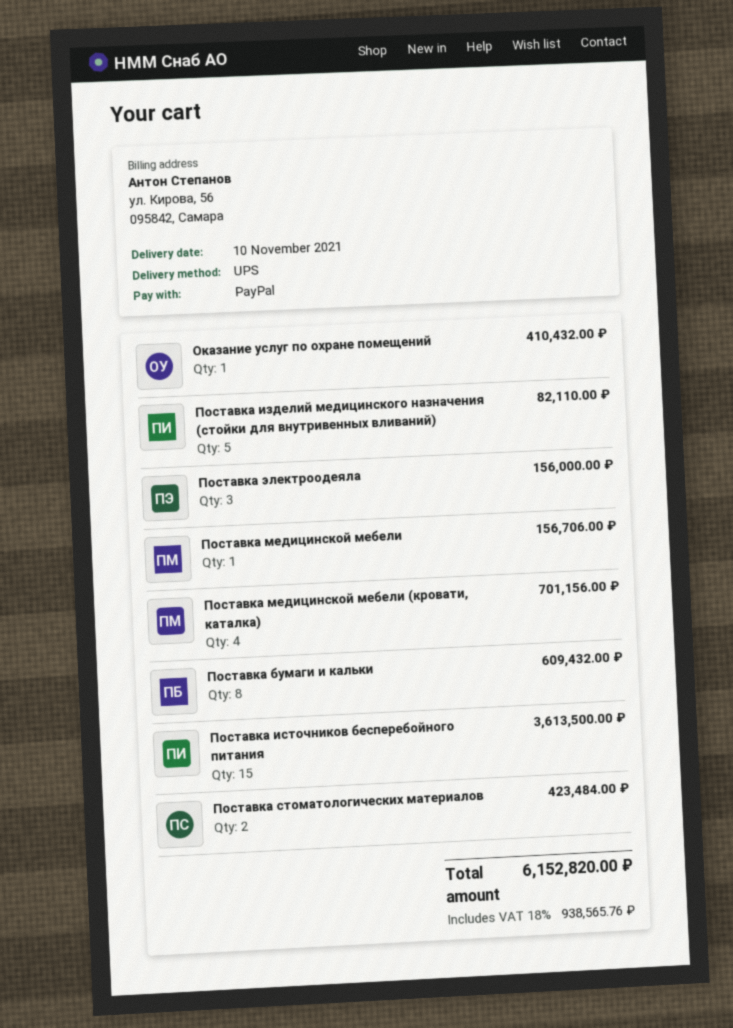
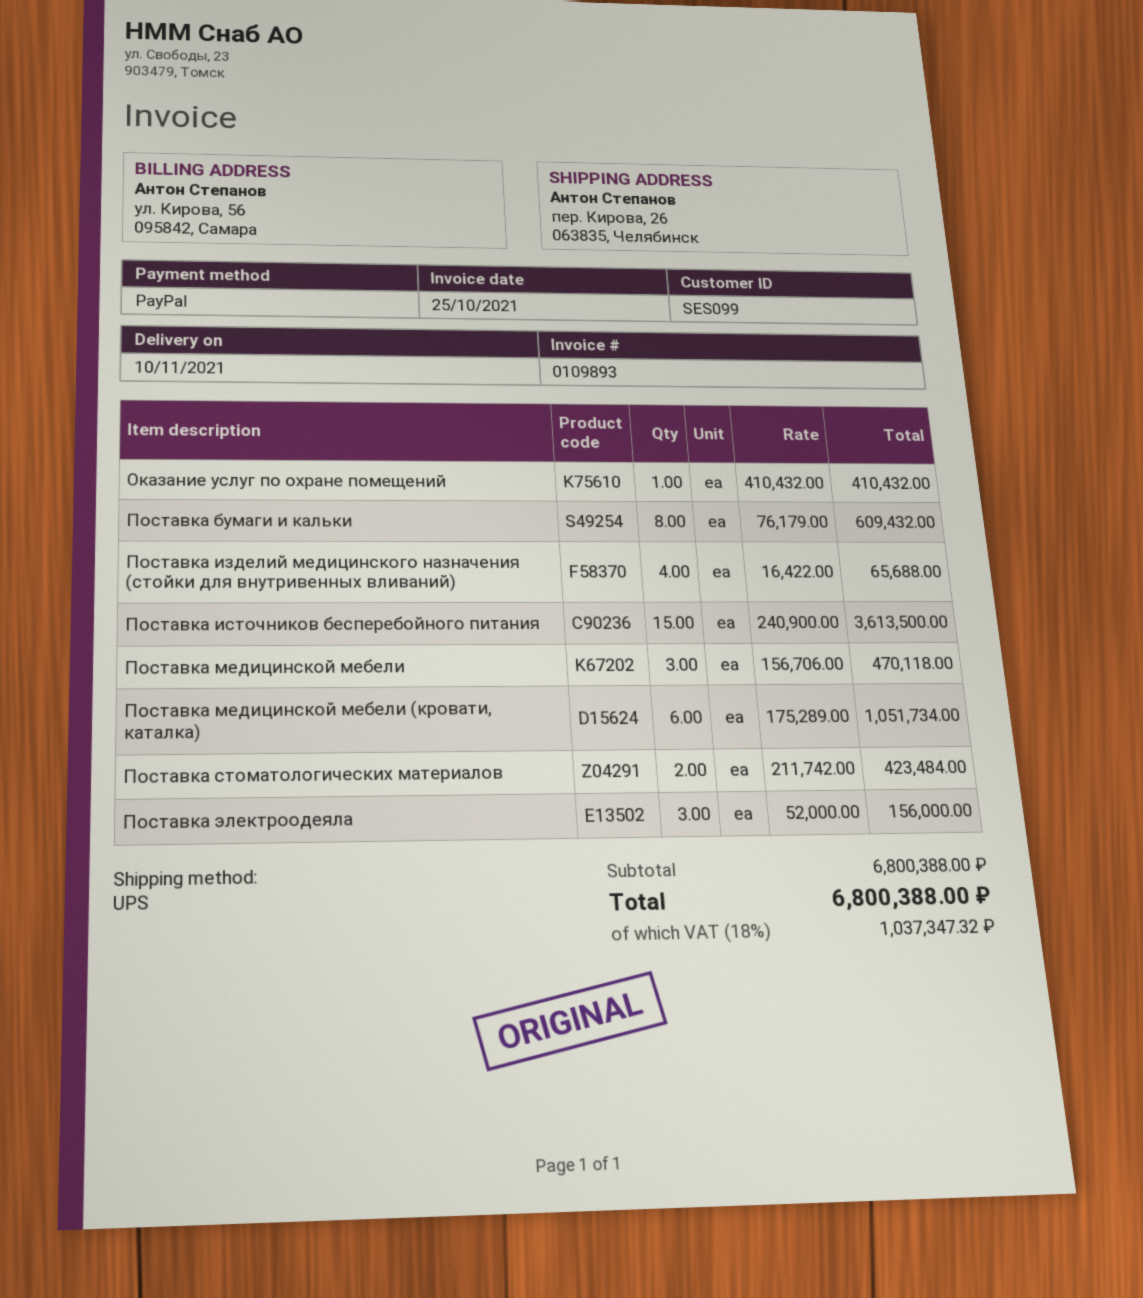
Поставка изделий медицинского назначения (стойки для внутривенных вливаний): 5 for 82110.00 -> 4 for 65688.00
Поставка медицинской мебели: 1 for 156706.00 -> 3 for 470118.00
Поставка медицинской мебели (кровати, каталка): 4 for 701156.00 -> 6 for 1051734.00
tax: 18% = 938565.76 -> 18% = 1037347.32
total: 6152820.00 -> 6800388.00

